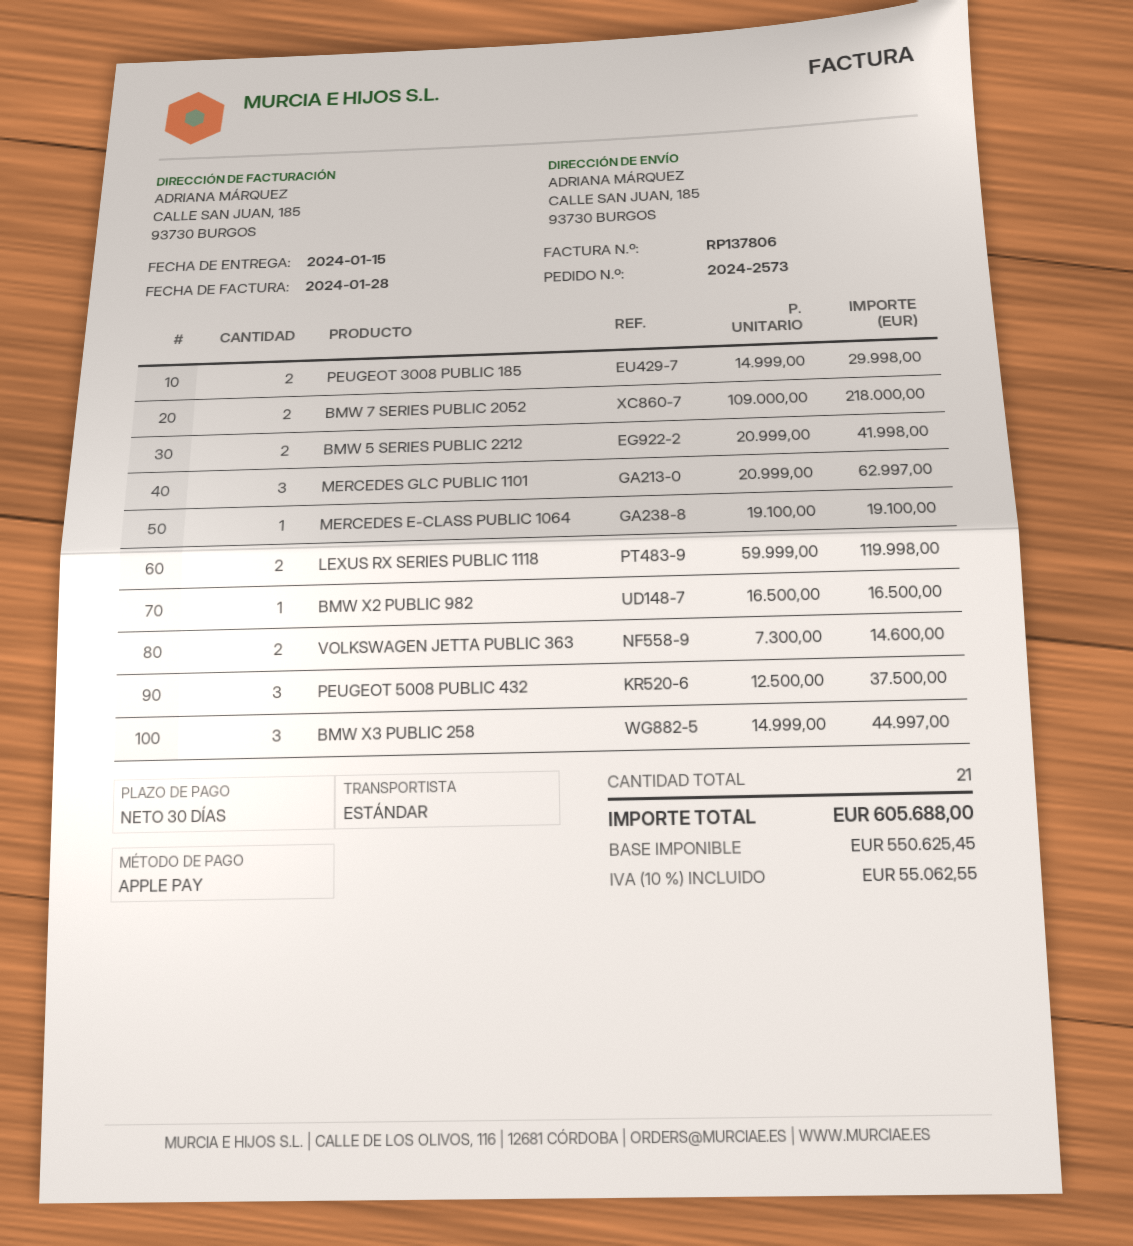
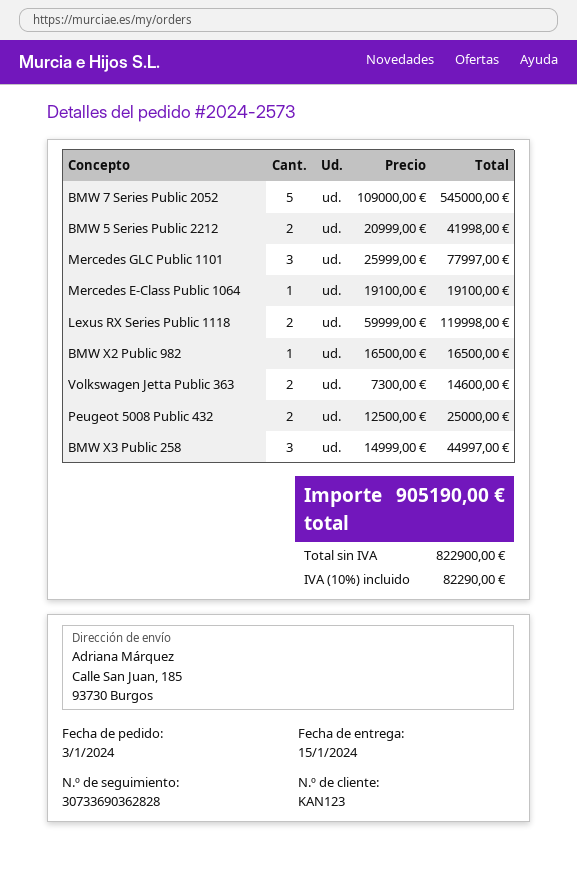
PEUGEOT 3008 PUBLIC 185: 2 x 14999.00 = 29998.00 -> none
BMW 7 SERIES PUBLIC 2052: 2 x 109000.00 = 218000.00 -> 5 x 109000.00 = 545000.00
MERCEDES GLC PUBLIC 1101: 3 x 20999.00 = 62997.00 -> 3 x 25999.00 = 77997.00
PEUGEOT 5008 PUBLIC 432: 3 x 12500.00 = 37500.00 -> 2 x 12500.00 = 25000.00
net: 550625.45 -> 822900.00
tax: 10% = 55062.55 -> 10% = 82290.00
total: 605688.00 -> 905190.00

